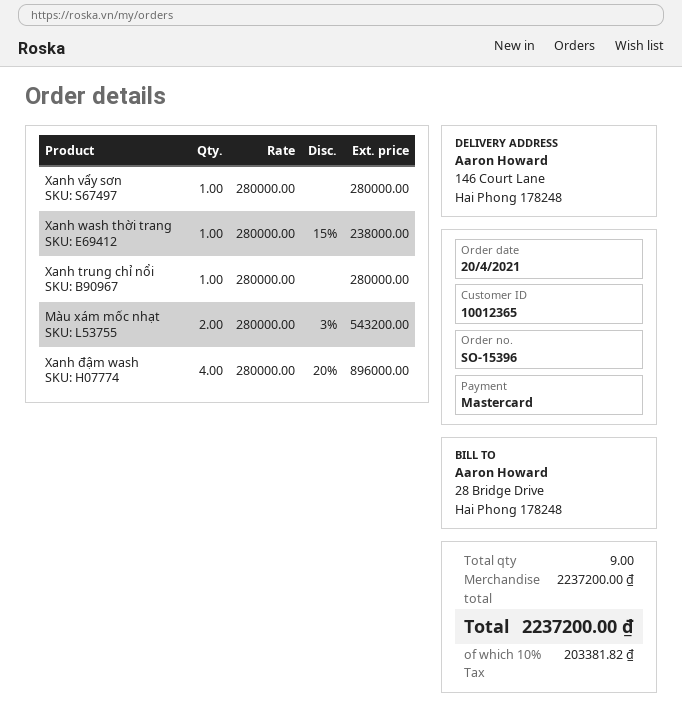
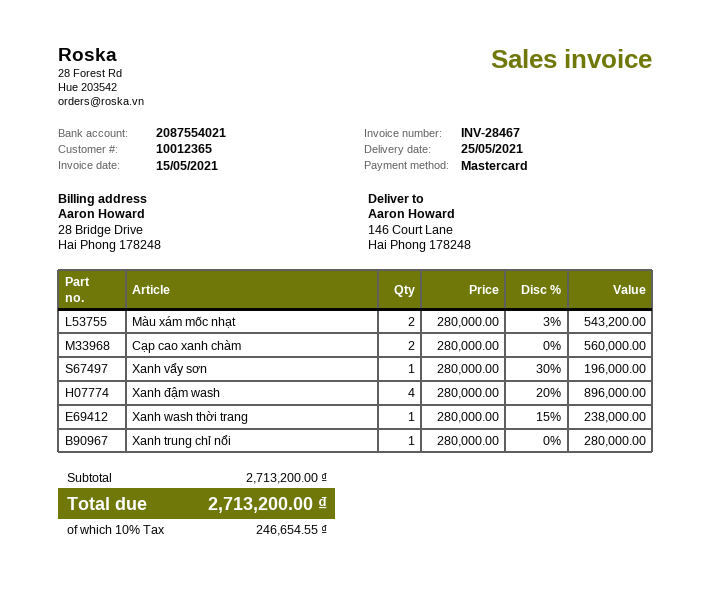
Xanh vẩy sơn: 1 x 280000.00 = 280000.00 -> 1 x 280000.00 - 30% = 196000.00
Cạp cao xanh chàm: none -> 2 x 280000.00 = 560000.00
subtotal: 2237200.00 -> 2713200.00
tax: 10% = 203381.82 -> 10% = 246654.55
total: 2237200.00 -> 2713200.00

